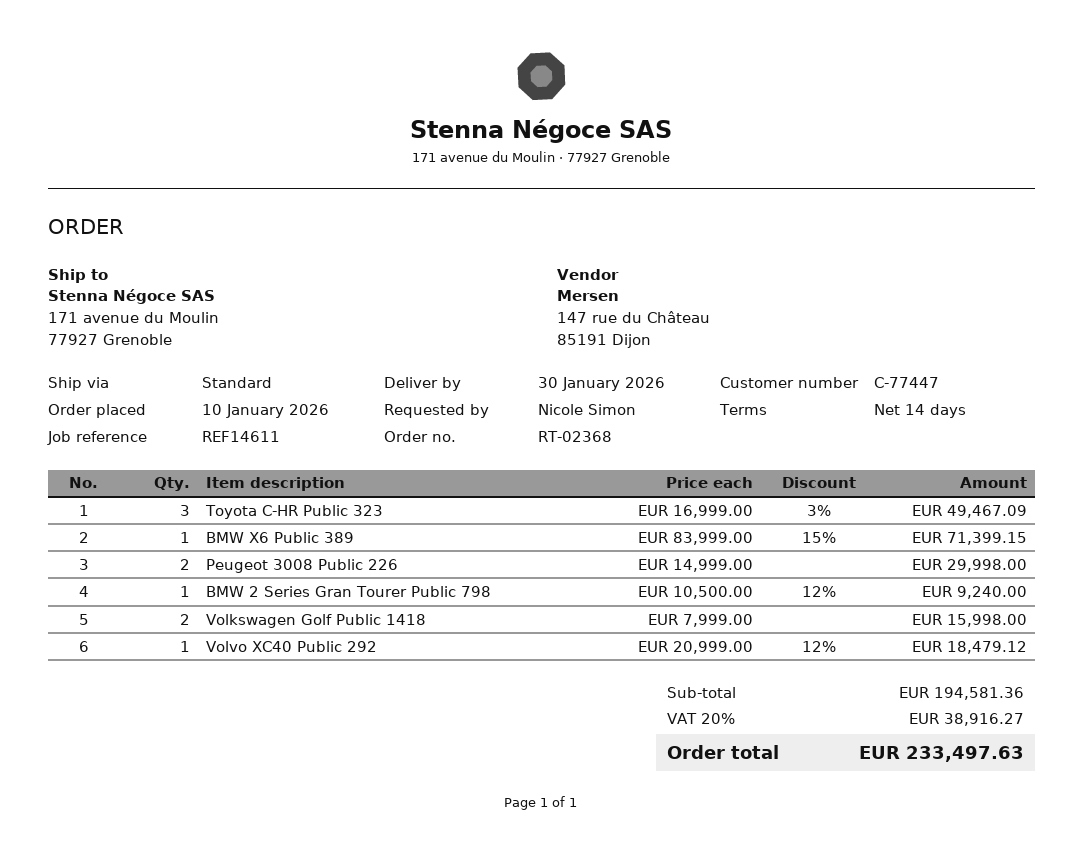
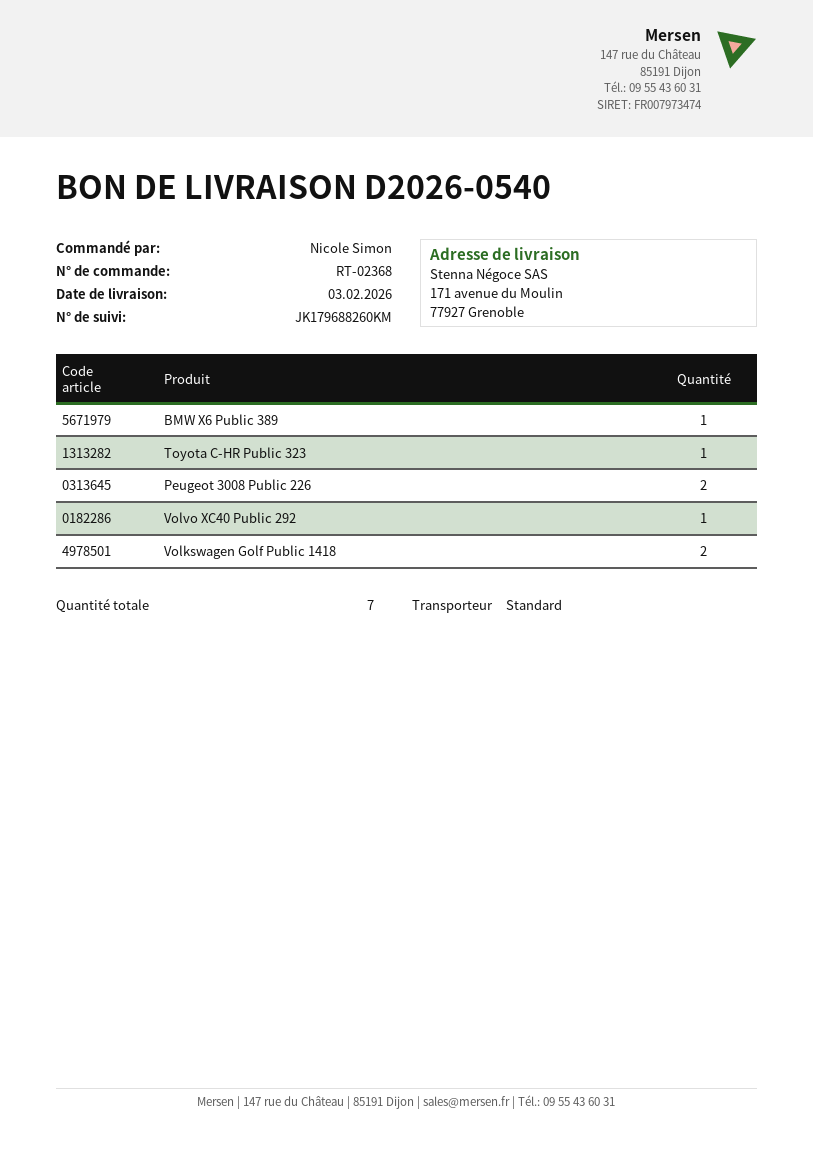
delivery date: 2026-01-30 -> 2026-02-03
Toyota C-HR Public 323: 3 -> 1
BMW 2 Series Gran Tourer Public 798: 1 -> none

